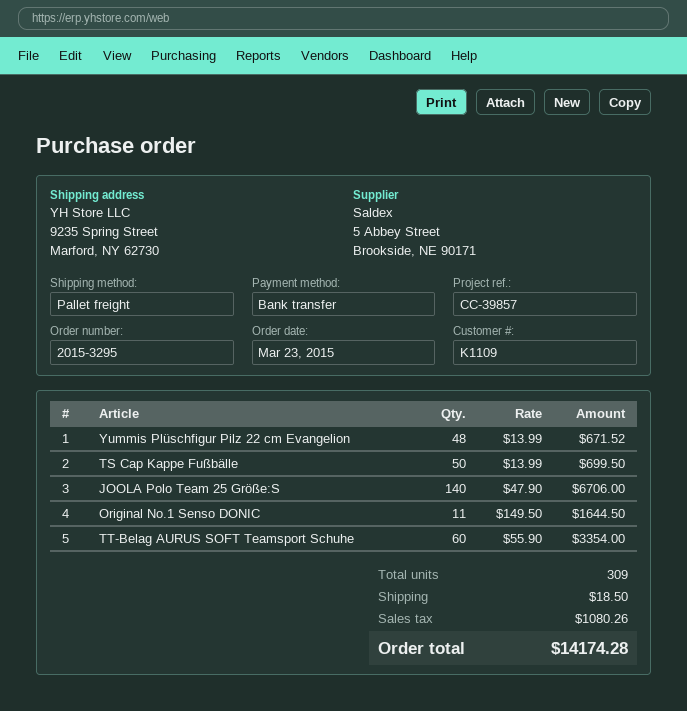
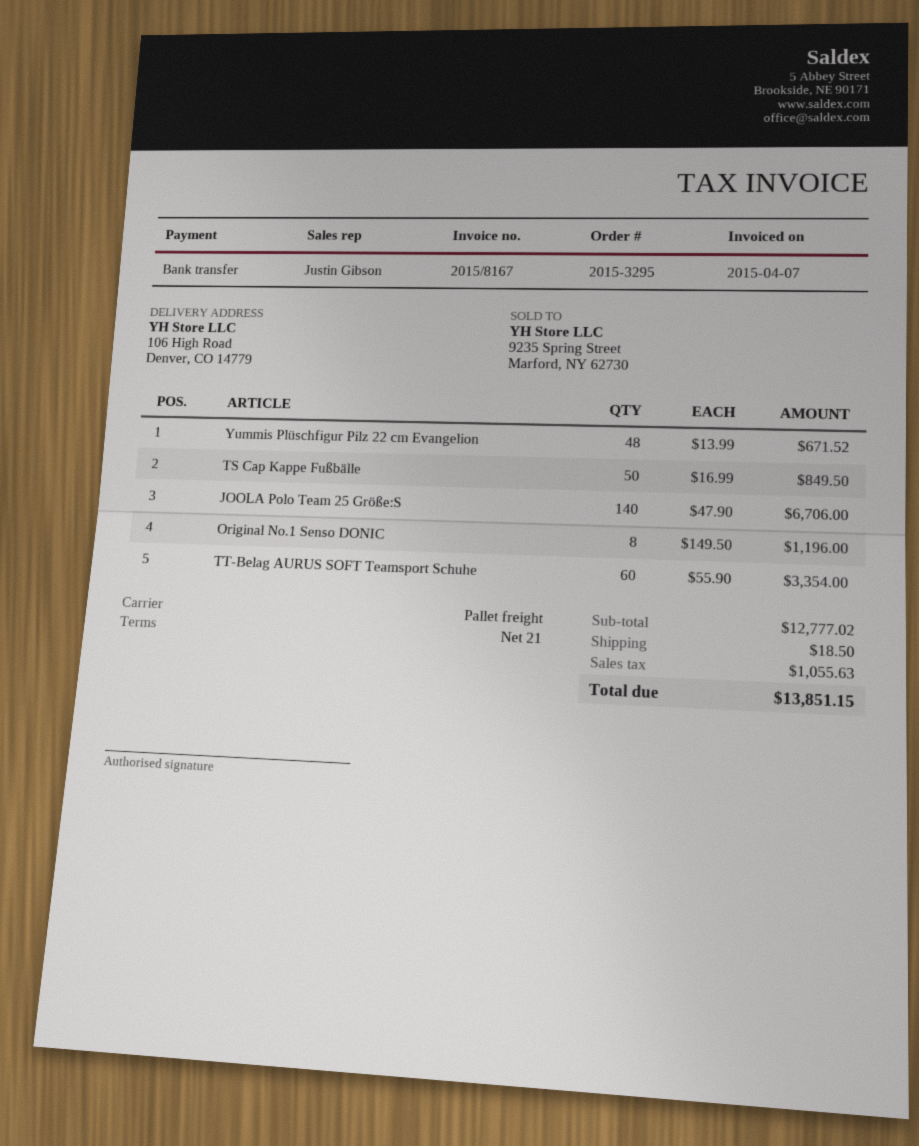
ship to: 9235 Spring Street, Marford, NY 62730 -> 106 High Road, Denver, CO 14779
TS Cap Kappe Fußbälle: 50 x 13.99 = 699.50 -> 50 x 16.99 = 849.50
Original No.1 Senso DONIC: 11 x 149.50 = 1644.50 -> 8 x 149.50 = 1196.00
tax: 1080.26 -> 1055.63
total: 14174.28 -> 13851.15

